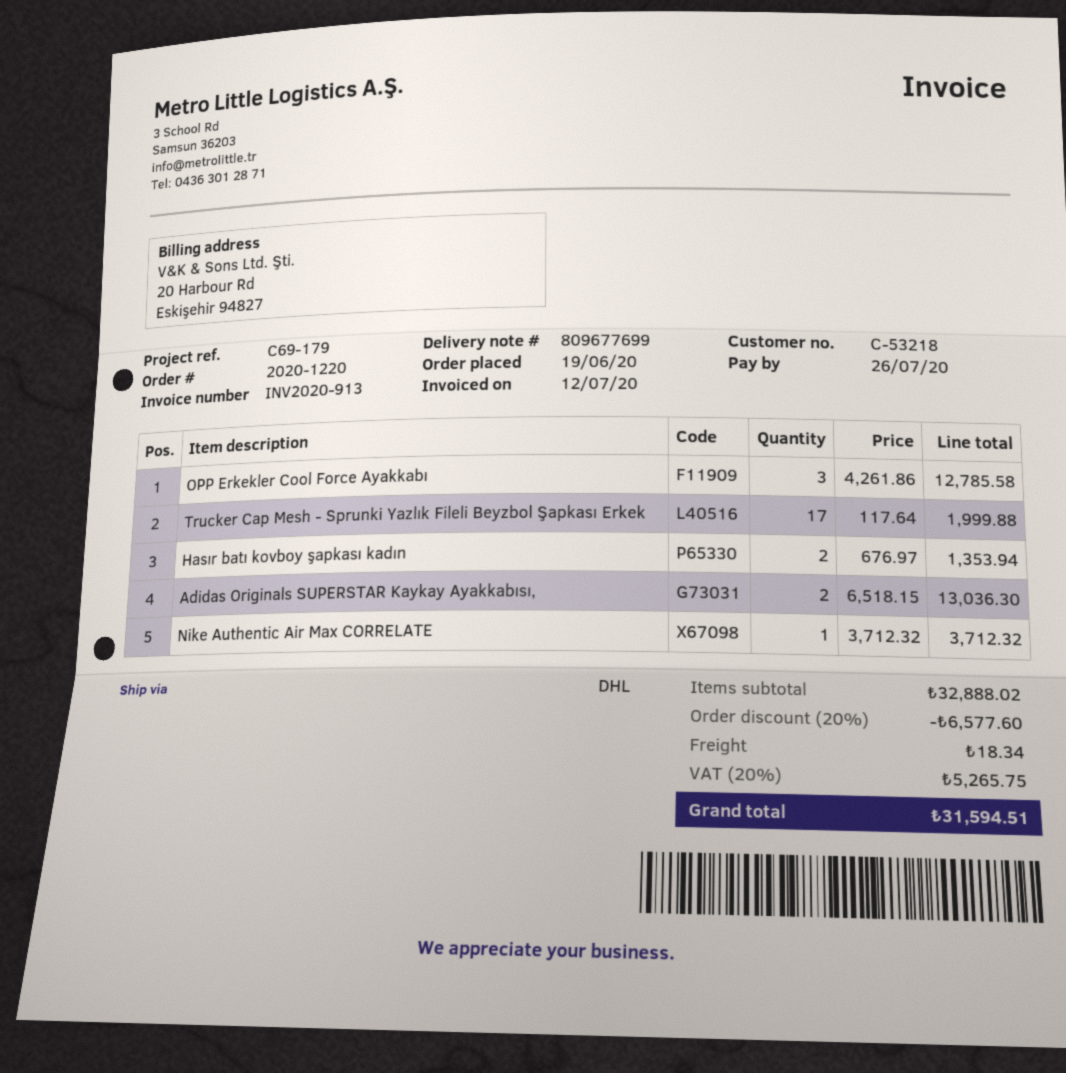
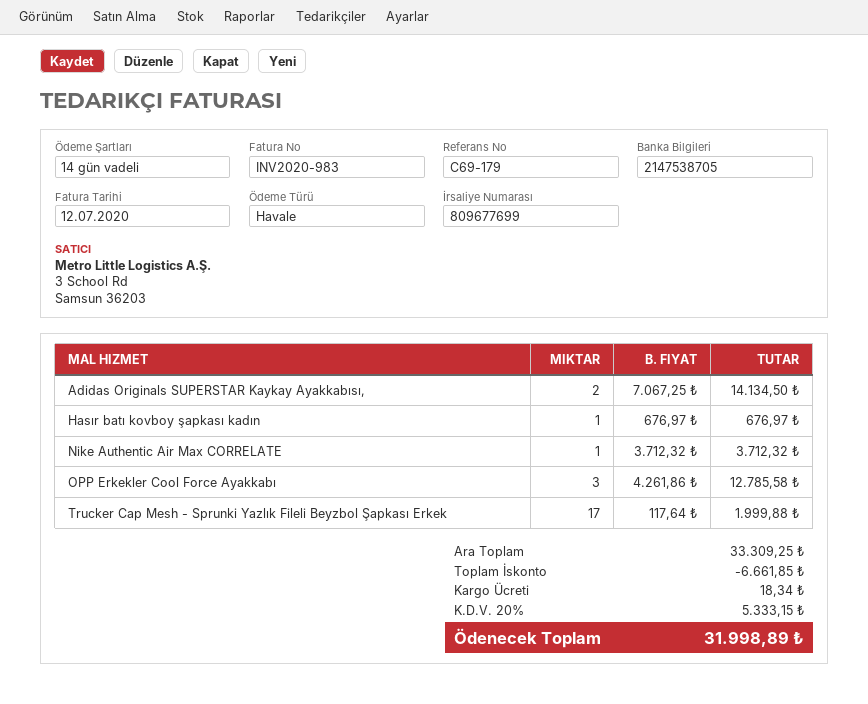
invoice number: INV2020-913 -> INV2020-983
Hasır batı kovboy şapkası kadın: 2 x 676.97 = 1353.94 -> 1 x 676.97 = 676.97
Adidas Originals SUPERSTAR Kaykay Ayakkabısı,: 2 x 6518.15 = 13036.30 -> 2 x 7067.25 = 14134.50
subtotal: 32888.02 -> 33309.25
discount: 6577.60 -> 6661.85
tax: 20% = 5265.75 -> 20% = 5333.15
total: 31594.51 -> 31998.89

